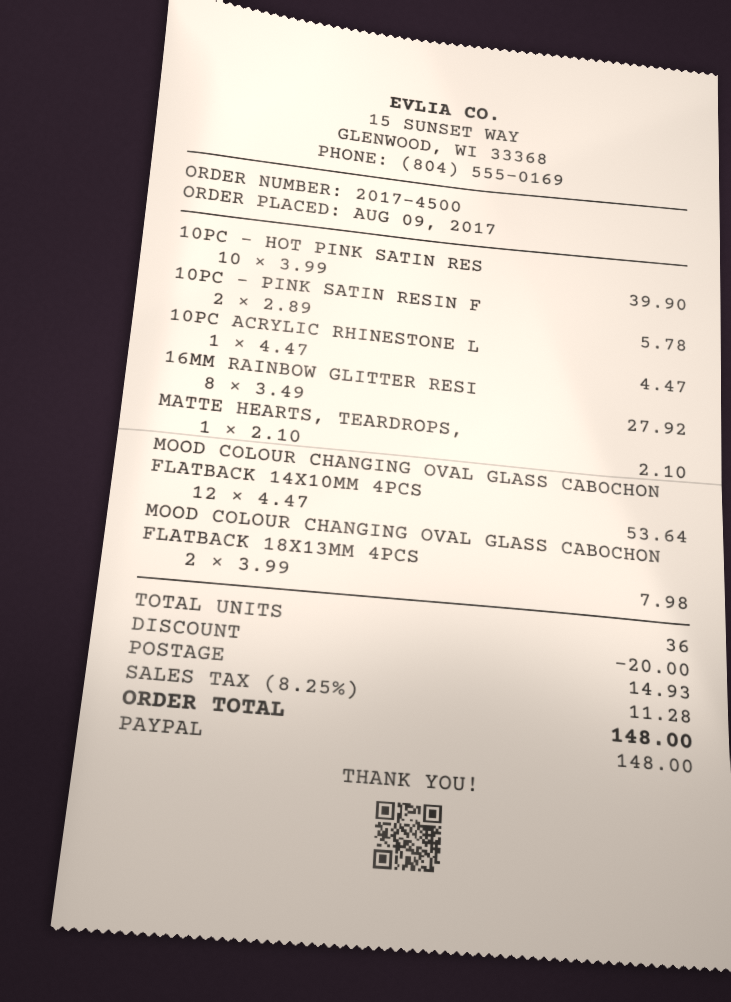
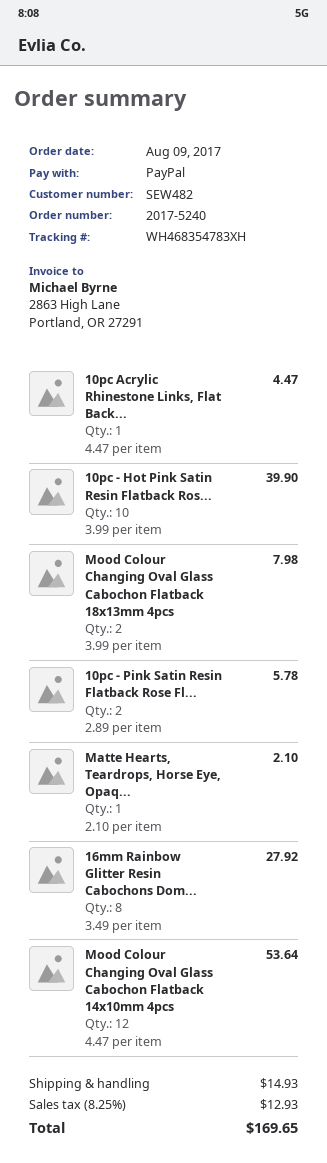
order number: 2017-4500 -> 2017-5240
discount: 20.00 -> none
tax: 8.25% = 11.28 -> 8.25% = 12.93
total: 148.00 -> 169.65

